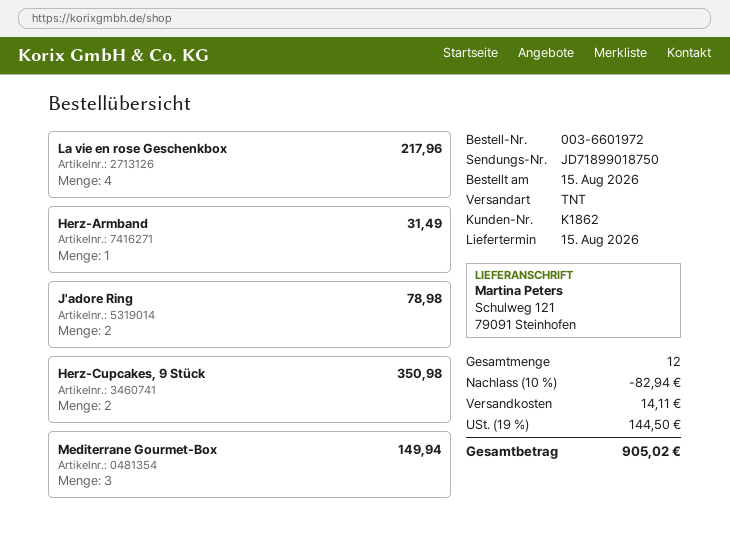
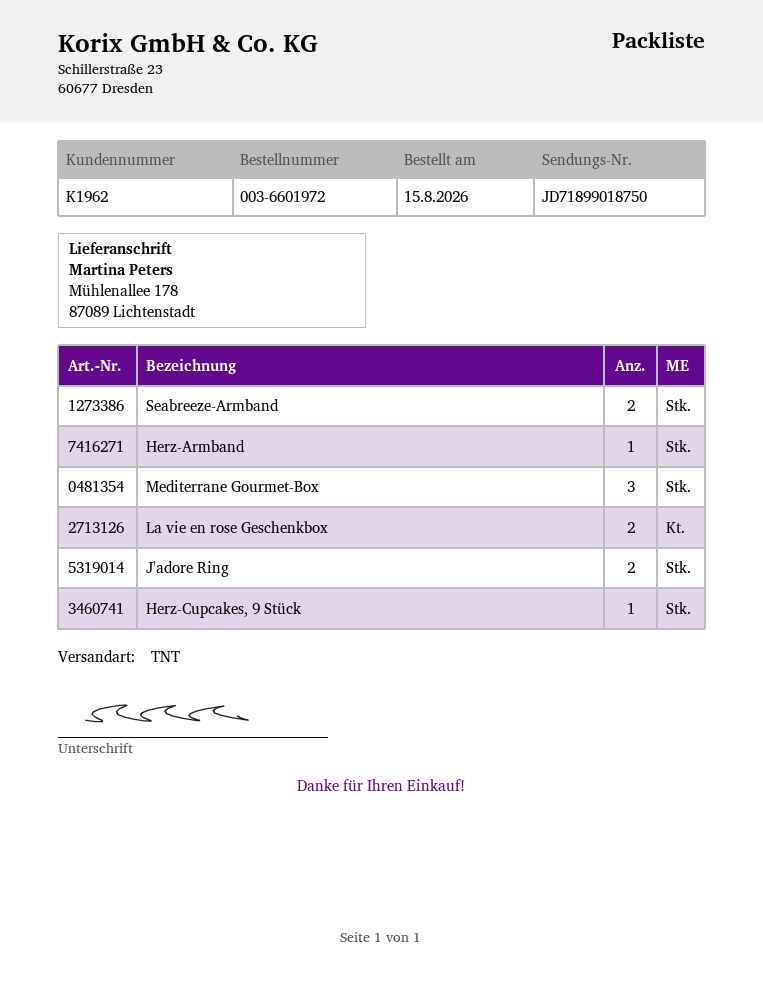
customer number: K1862 -> K1962
ship to: Schulweg 121, 79091 Steinhofen -> Mühlenallee 178, 87089 Lichtenstadt
La vie en rose Geschenkbox: 4 -> 2
Herz-Cupcakes, 9 Stück: 2 -> 1
Seabreeze-Armband: none -> 2

